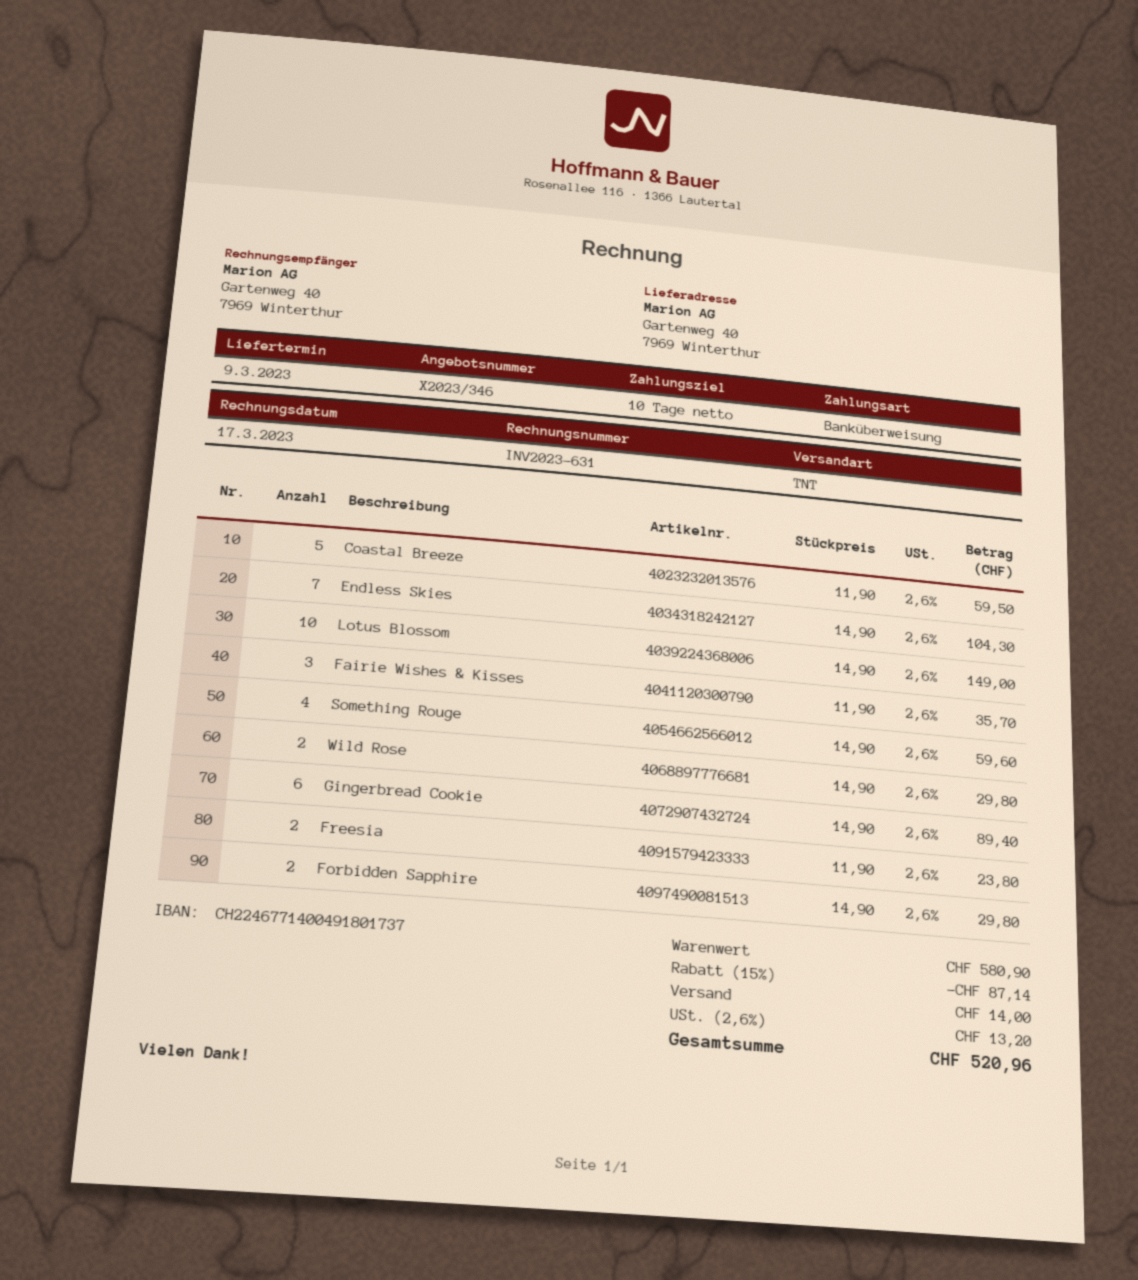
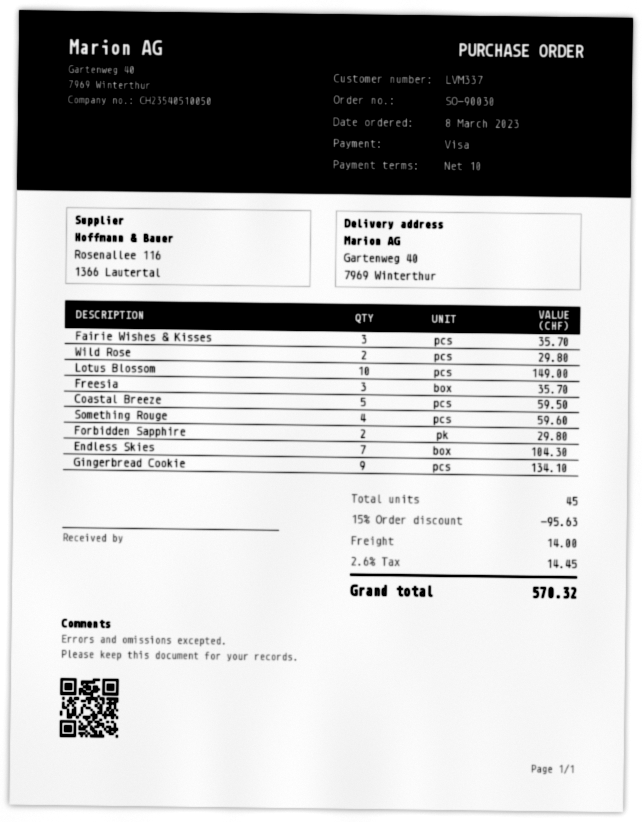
payment method: bank transfer -> Visa
Gingerbread Cookie: 6 for 89.40 -> 9 for 134.10
Freesia: 2 for 23.80 -> 3 for 35.70
discount: 15% = 87.14 -> 15% = 95.63
tax: 2.6% = 13.20 -> 2.6% = 14.45
total: 520.96 -> 570.32

